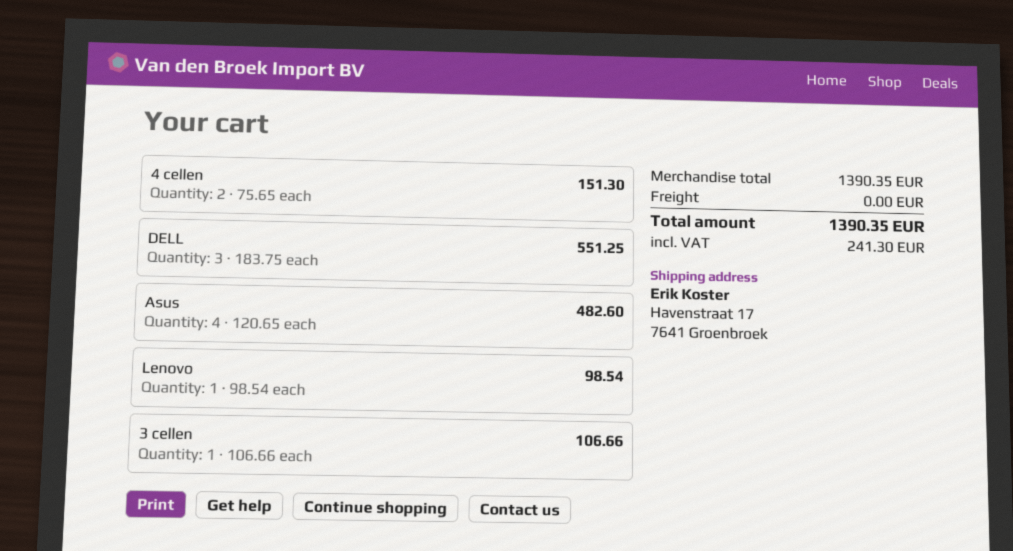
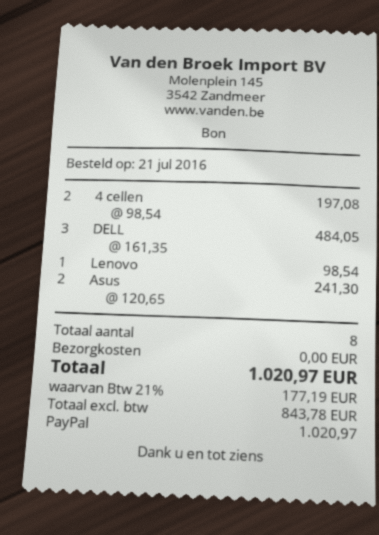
4 cellen: 2 x 75.65 = 151.30 -> 2 x 98.54 = 197.08
DELL: 3 x 183.75 = 551.25 -> 3 x 161.35 = 484.05
Asus: 4 x 120.65 = 482.60 -> 2 x 120.65 = 241.30
3 cellen: 1 x 106.66 = 106.66 -> none
tax: 241.30 -> 177.19
total: 1390.35 -> 1020.97

